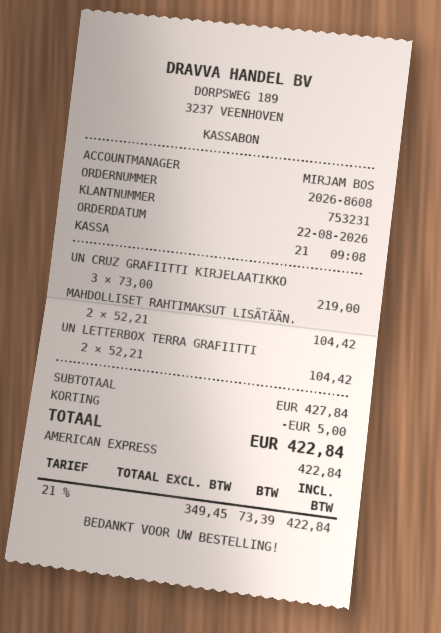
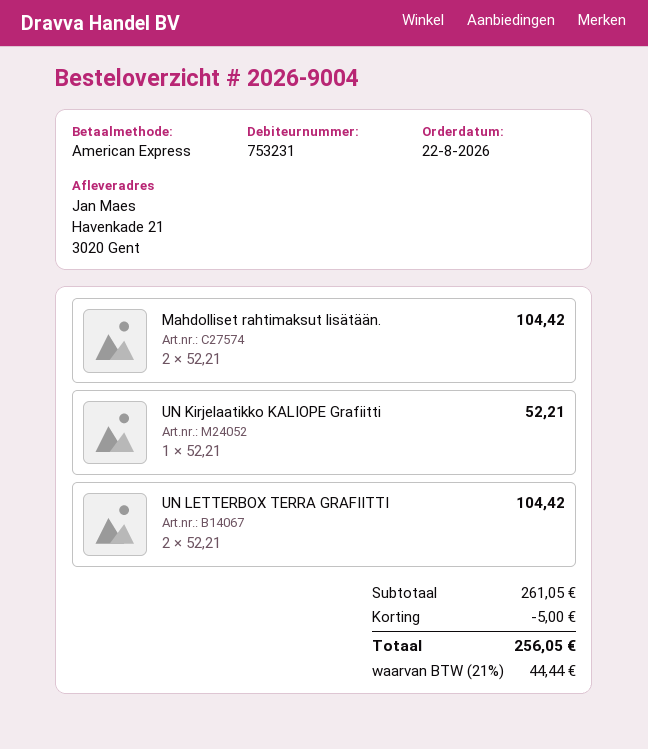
order number: 2026-8608 -> 2026-9004
UN CRUZ GRAFIITTI KIRJELAATIKKO: 3 x 73.00 = 219.00 -> none
UN Kirjelaatikko KALIOPE Grafiitti: none -> 1 x 52.21 = 52.21
subtotal: 427.84 -> 261.05
tax: 21% = 73.39 -> 21% = 44.44
total: 422.84 -> 256.05

